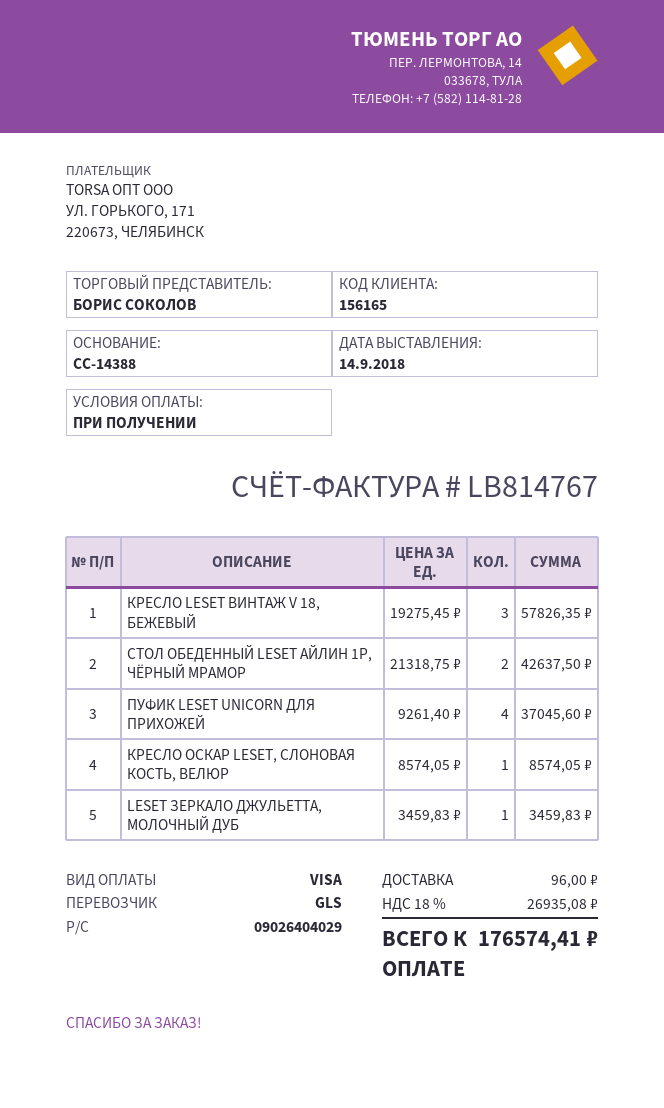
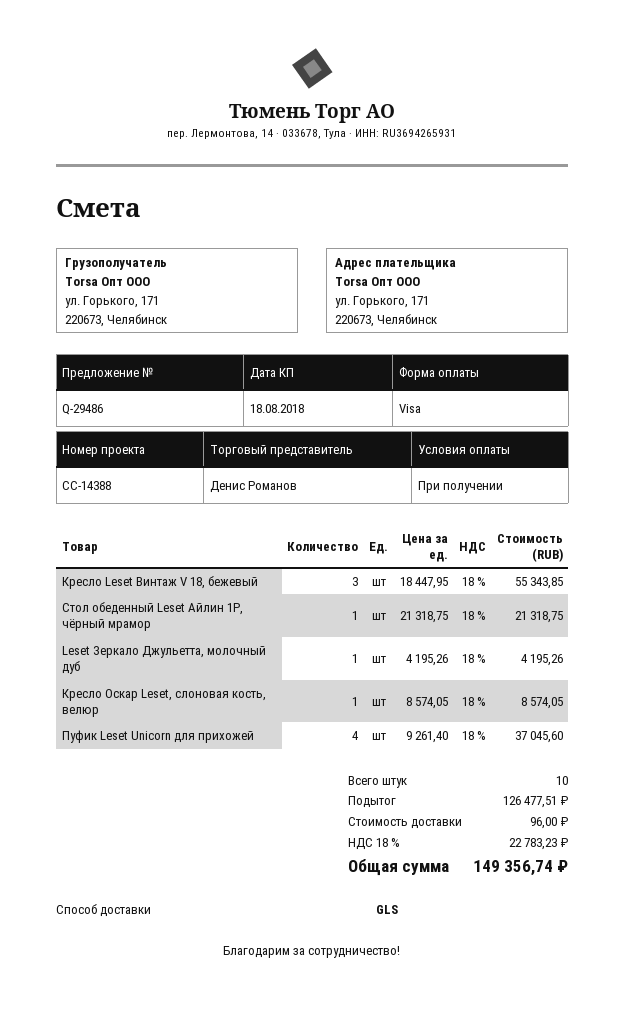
sales rep: БОРИС СОКОЛОВ -> Денис Романов
КРЕСЛО LESET ВИНТАЖ V 18, БЕЖЕВЫЙ: 3 x 19275.45 = 57826.35 -> 3 x 18447.95 = 55343.85
СТОЛ ОБЕДЕННЫЙ LESET АЙЛИН 1Р, ЧЁРНЫЙ МРАМОР: 2 x 21318.75 = 42637.50 -> 1 x 21318.75 = 21318.75
LESET ЗЕРКАЛО ДЖУЛЬЕТТА, МОЛОЧНЫЙ ДУБ: 1 x 3459.83 = 3459.83 -> 1 x 4195.26 = 4195.26
tax: 18% = 26935.08 -> 18% = 22783.23
total: 176574.41 -> 149356.74

